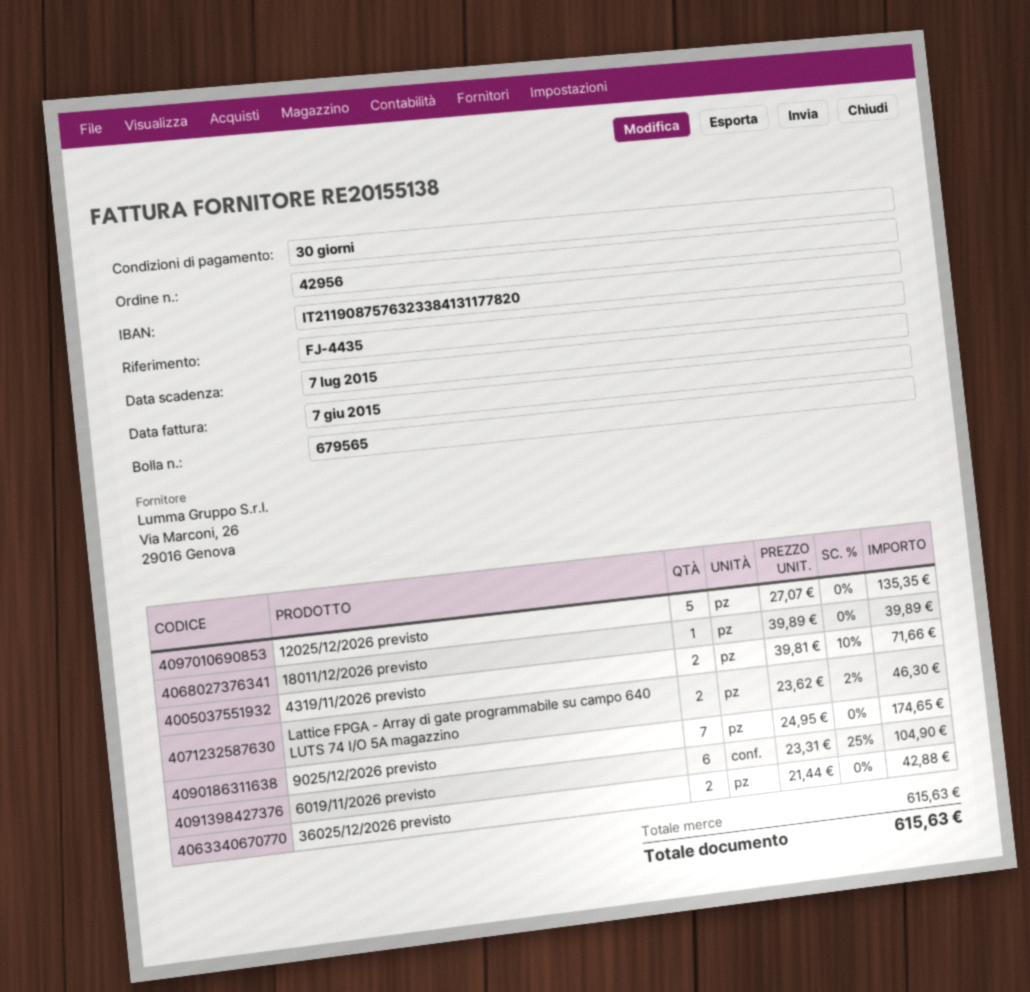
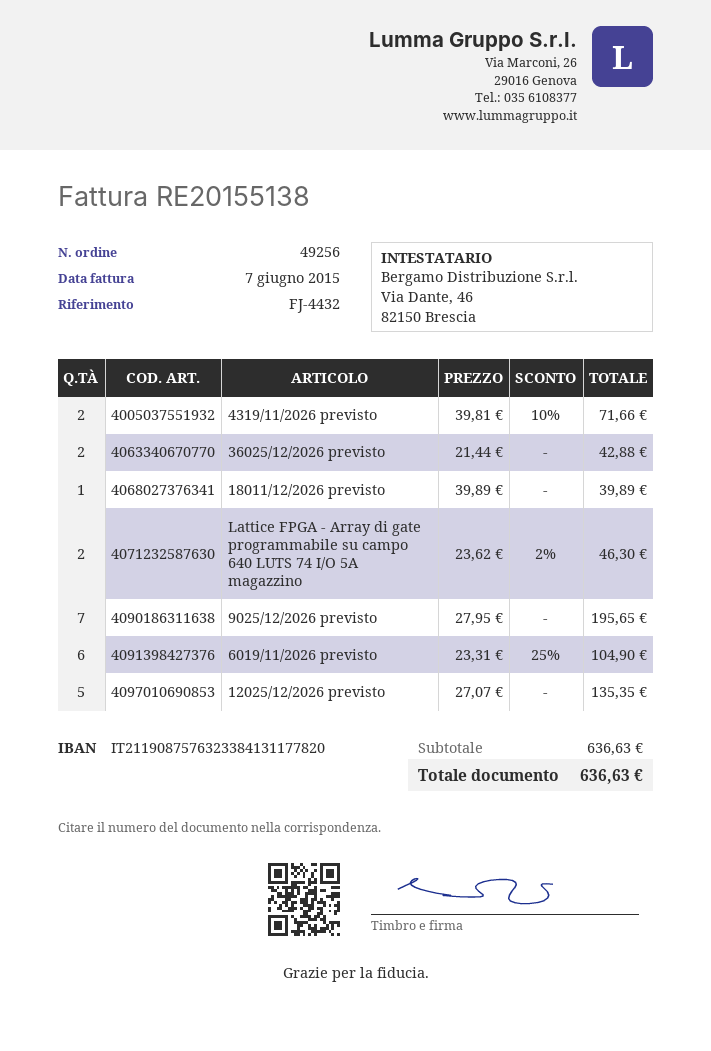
order number: 42956 -> 49256
reference: FJ-4435 -> FJ-4432
9025/12/2026 previsto: 7 x 24.95 = 174.65 -> 7 x 27.95 = 195.65
subtotal: 615.63 -> 636.63
total: 615.63 -> 636.63

